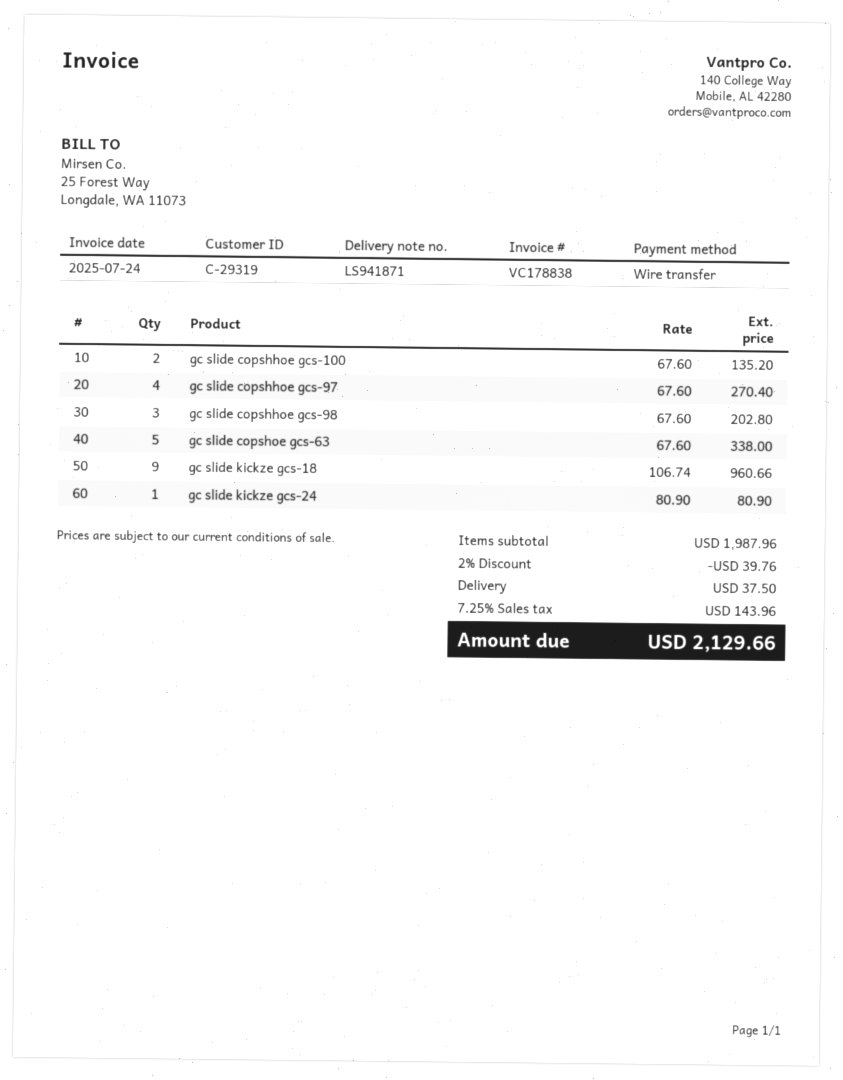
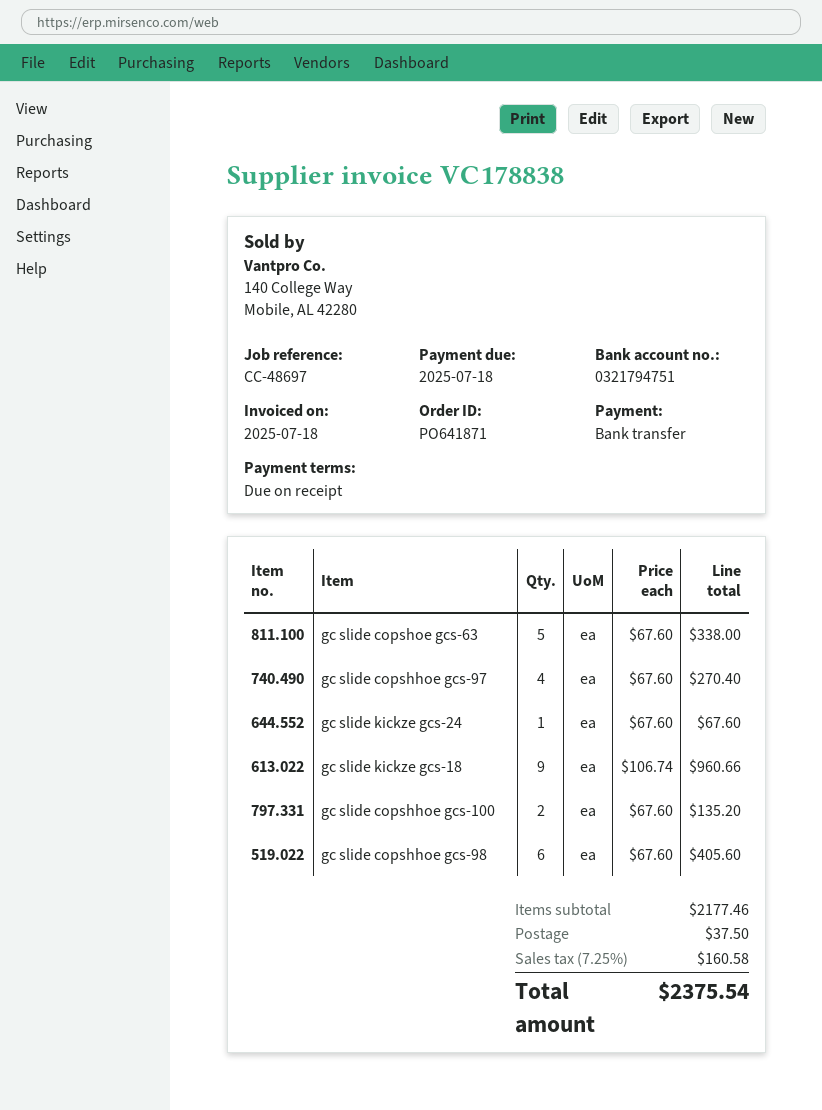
invoice date: 2025-07-24 -> 2025-07-18
gc slide copshhoe gcs-98: 3 x 67.60 = 202.80 -> 6 x 67.60 = 405.60
gc slide kickze gcs-24: 1 x 80.90 = 80.90 -> 1 x 67.60 = 67.60
subtotal: 1987.96 -> 2177.46
discount: 2% = 39.76 -> none
tax: 7.25% = 143.96 -> 7.25% = 160.58
total: 2129.66 -> 2375.54

